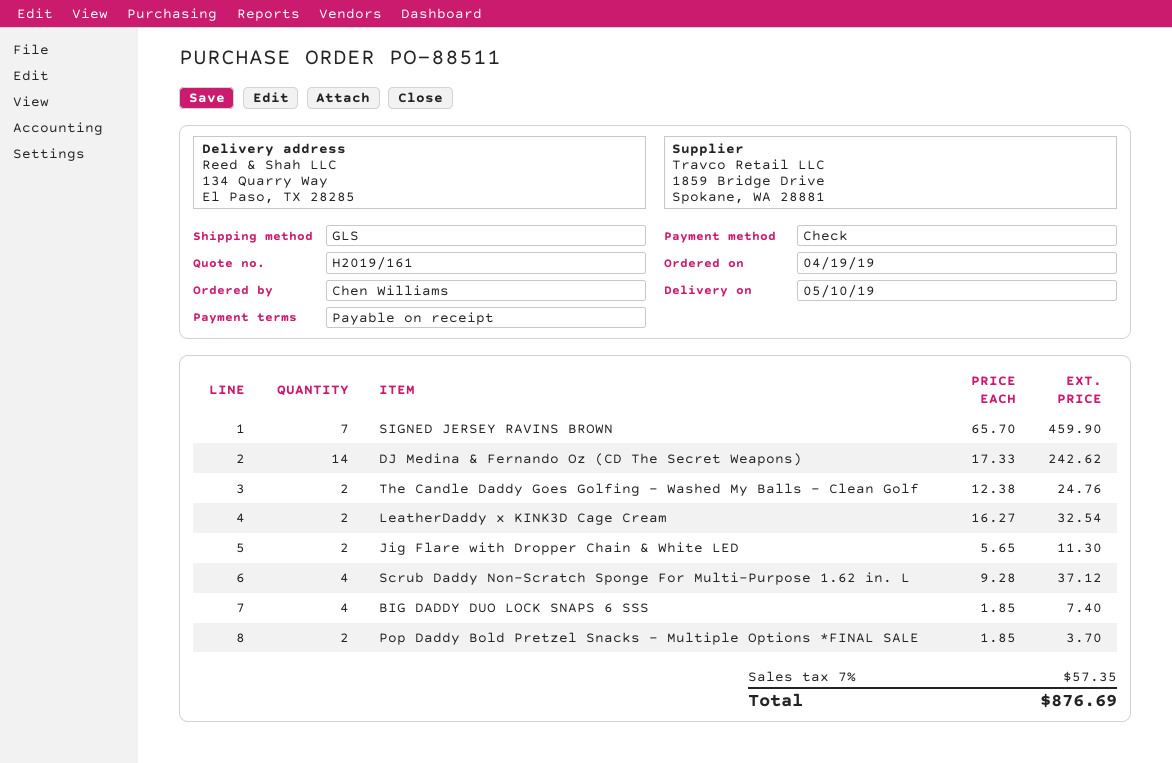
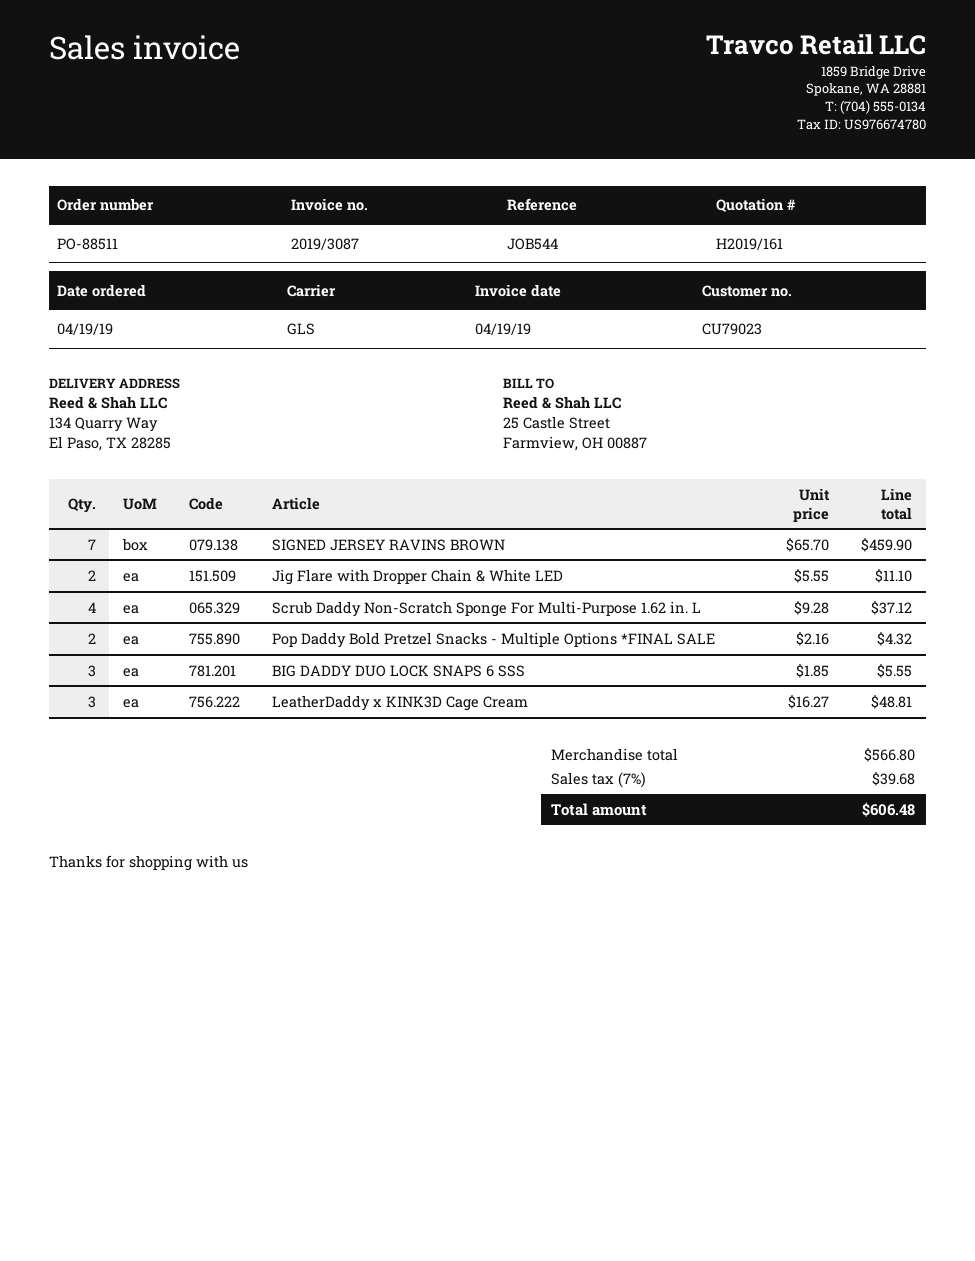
DJ Medina & Fernando Oz (CD The Secret Weapons): 14 x 17.33 = 242.62 -> none
The Candle Daddy Goes Golfing - Washed My Balls - Clean Golf: 2 x 12.38 = 24.76 -> none
LeatherDaddy x KINK3D Cage Cream: 2 x 16.27 = 32.54 -> 3 x 16.27 = 48.81
Jig Flare with Dropper Chain & White LED: 2 x 5.65 = 11.30 -> 2 x 5.55 = 11.10
BIG DADDY DUO LOCK SNAPS 6 SSS: 4 x 1.85 = 7.40 -> 3 x 1.85 = 5.55
Pop Daddy Bold Pretzel Snacks - Multiple Options *FINAL SALE: 2 x 1.85 = 3.70 -> 2 x 2.16 = 4.32
tax: 7% = 57.35 -> 7% = 39.68
total: 876.69 -> 606.48

